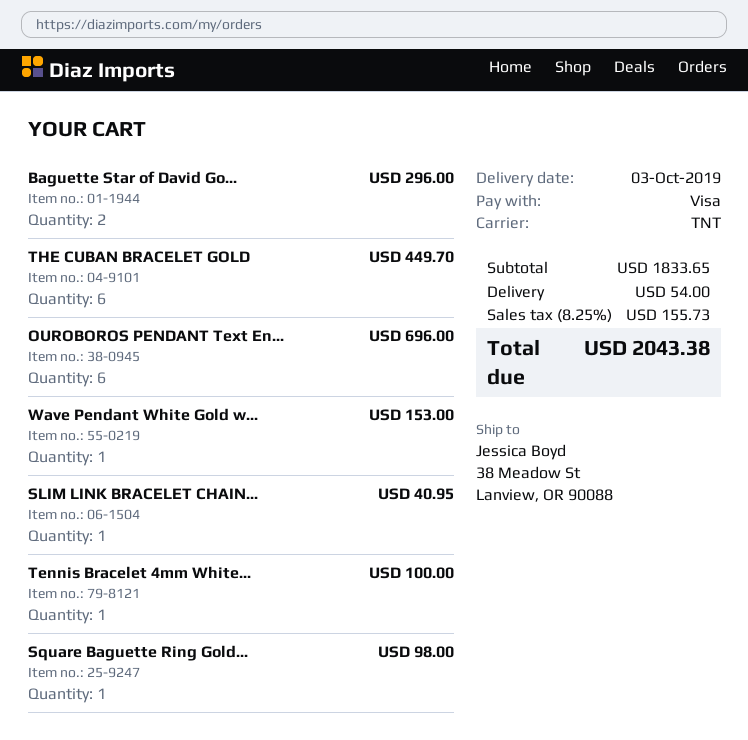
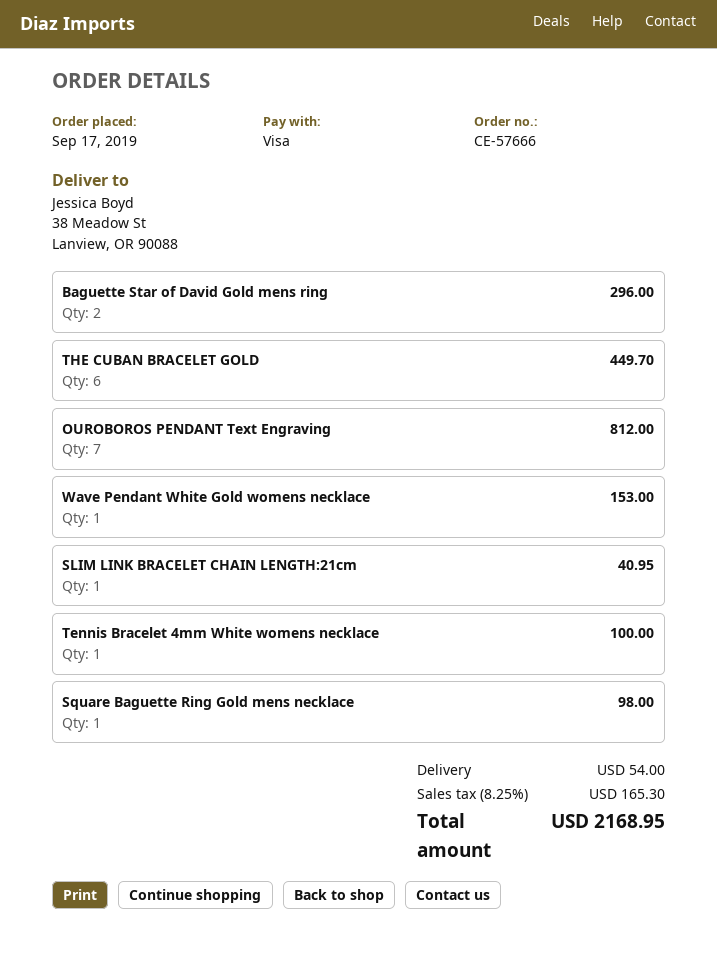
OUROBOROS PENDANT Text En...: 6 for 696.00 -> 7 for 812.00
tax: 8.25% = 155.73 -> 8.25% = 165.30
total: 2043.38 -> 2168.95

